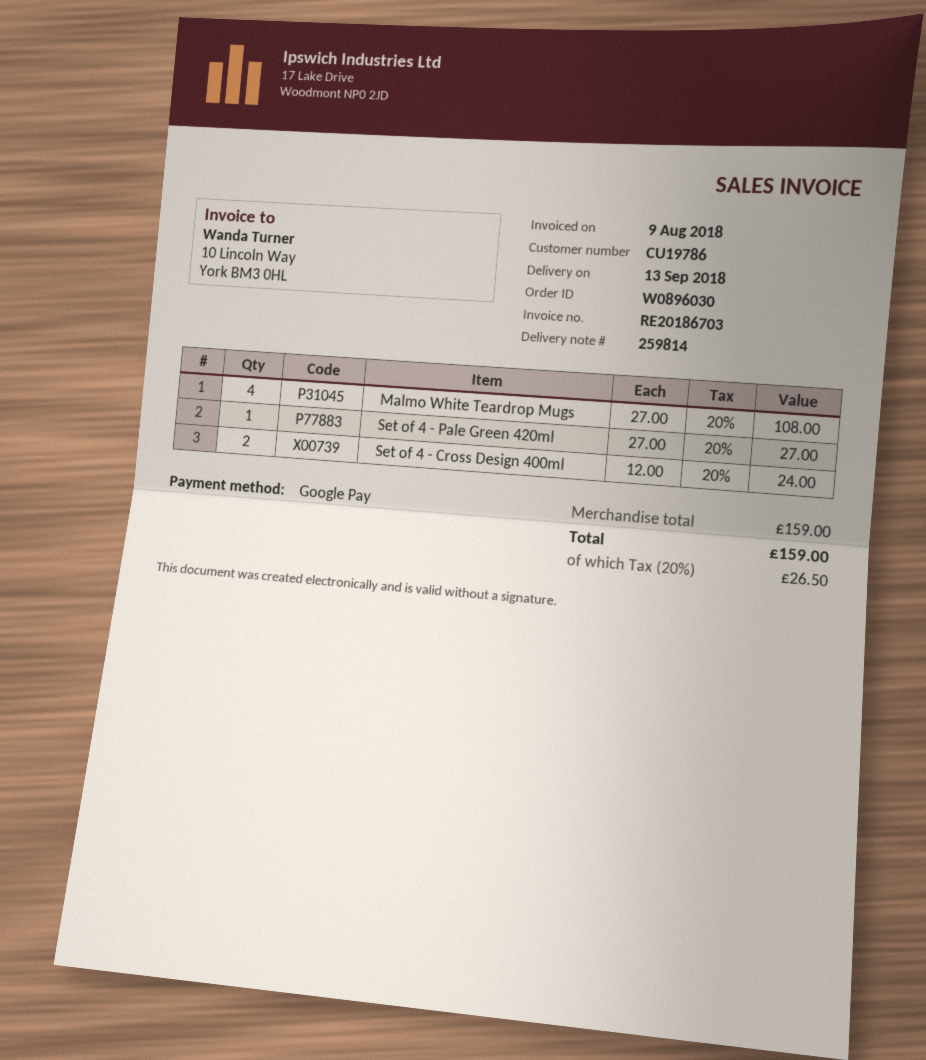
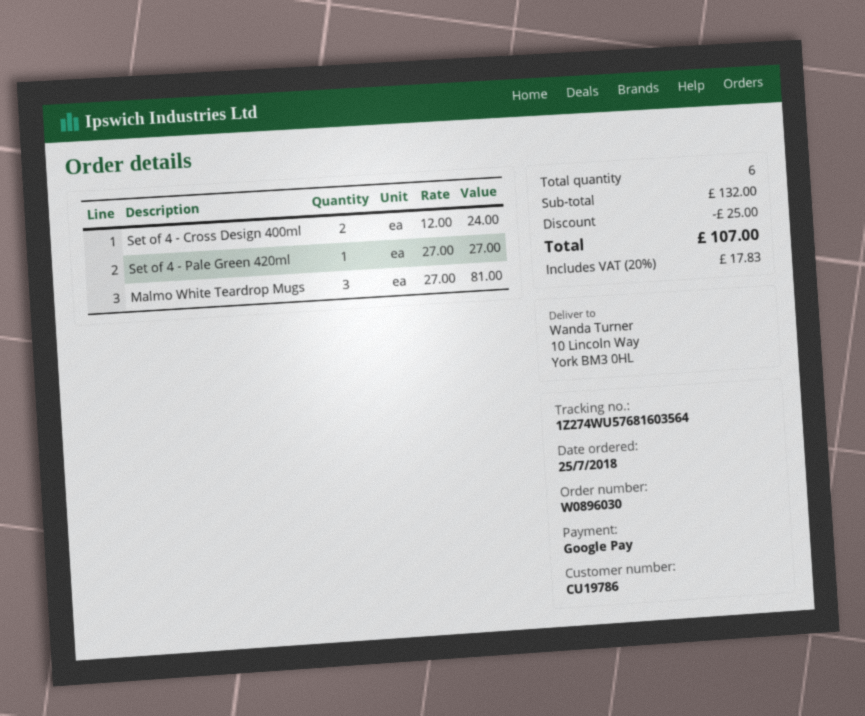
Malmo White Teardrop Mugs: 4 x 27.00 = 108.00 -> 3 x 27.00 = 81.00
subtotal: 159.00 -> 132.00
discount: none -> 25.00
tax: 20% = 26.50 -> 20% = 17.83
total: 159.00 -> 107.00

